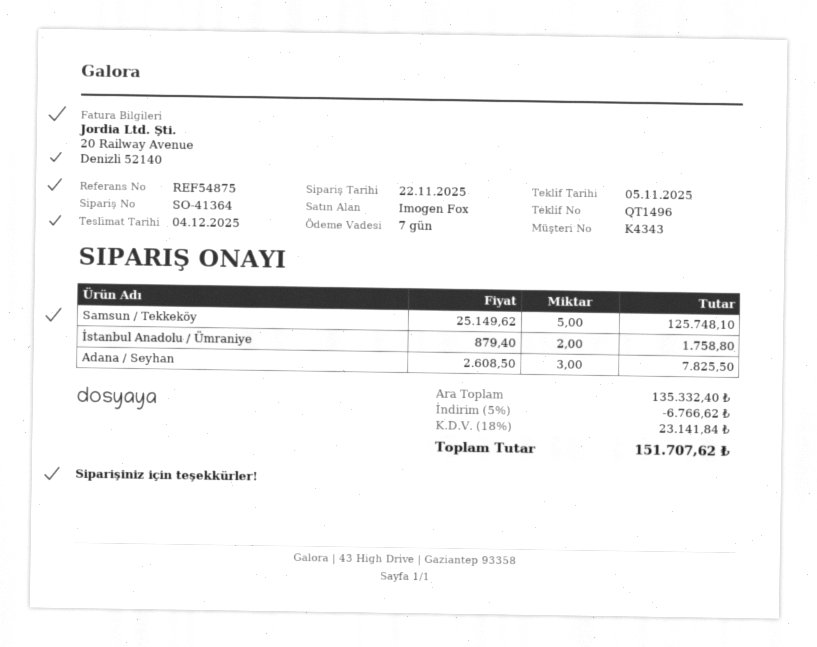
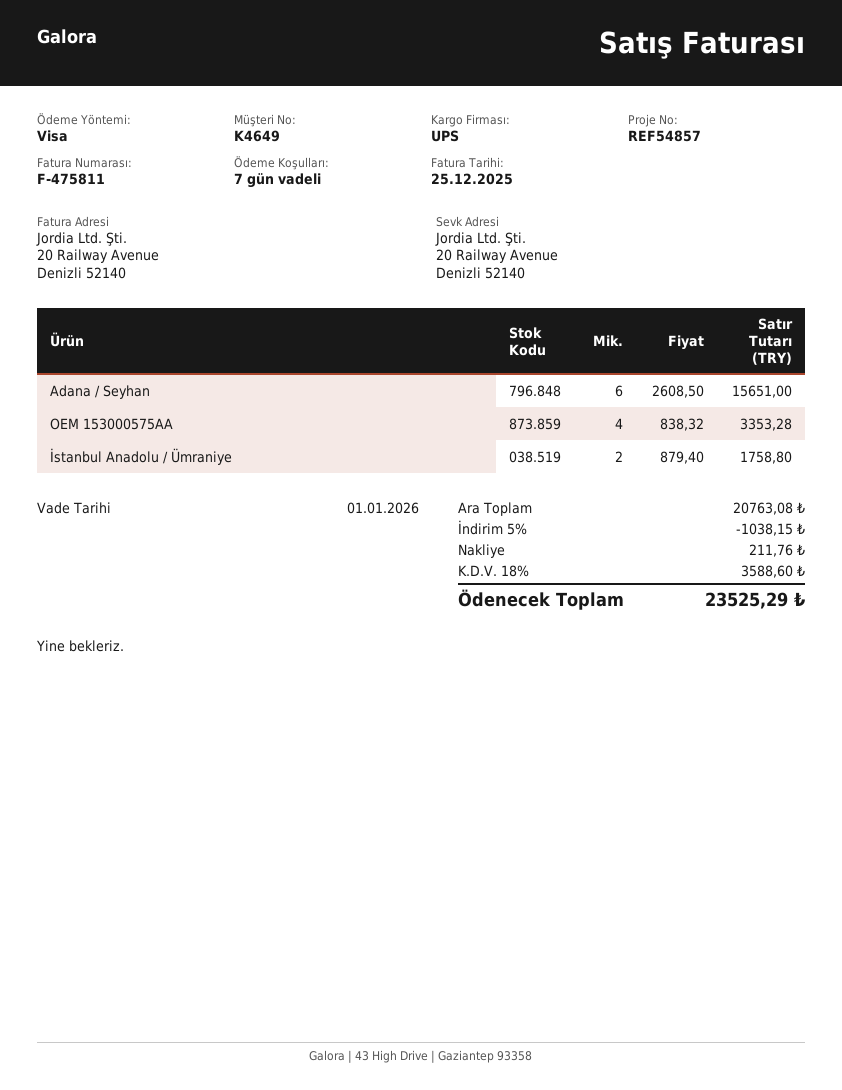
customer number: K4343 -> K4649
reference: REF54875 -> REF54857
Samsun / Tekkeköy: 5 x 25149.62 = 125748.10 -> none
Adana / Seyhan: 3 x 2608.50 = 7825.50 -> 6 x 2608.50 = 15651.00
OEM 153000575AA: none -> 4 x 838.32 = 3353.28
subtotal: 135332.40 -> 20763.08
discount: 5% = 6766.62 -> 5% = 1038.15
shipping: none -> 211.76
tax: 18% = 23141.84 -> 18% = 3588.60
total: 151707.62 -> 23525.29

